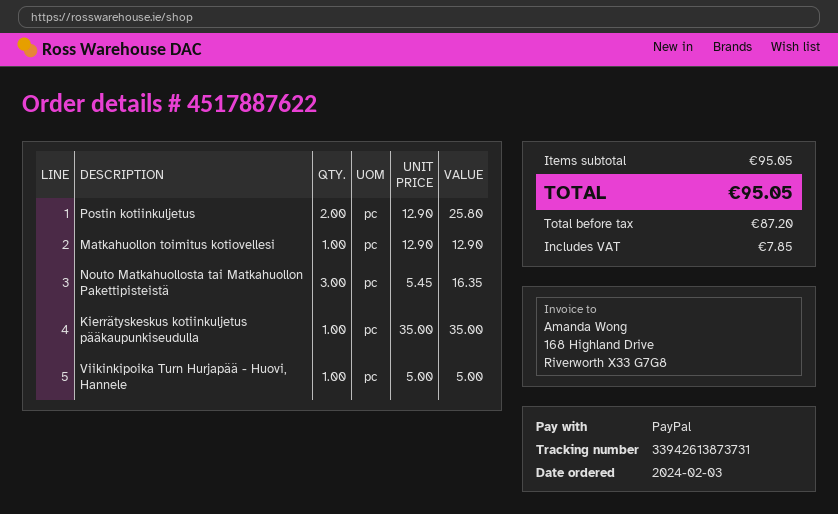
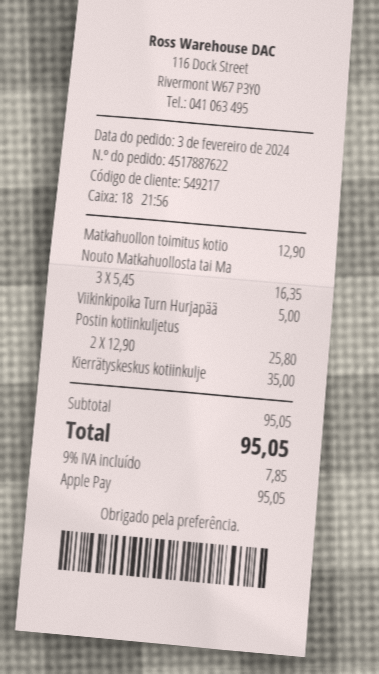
payment method: PayPal -> Apple Pay

